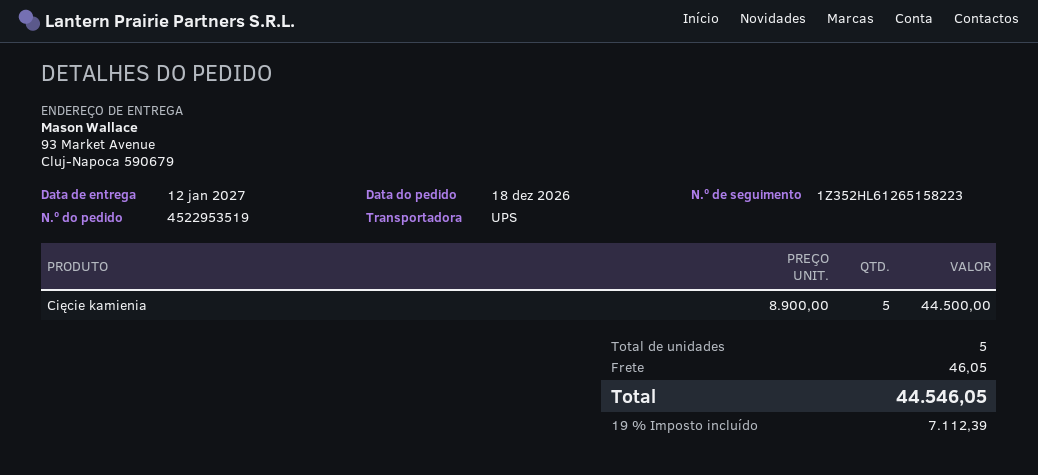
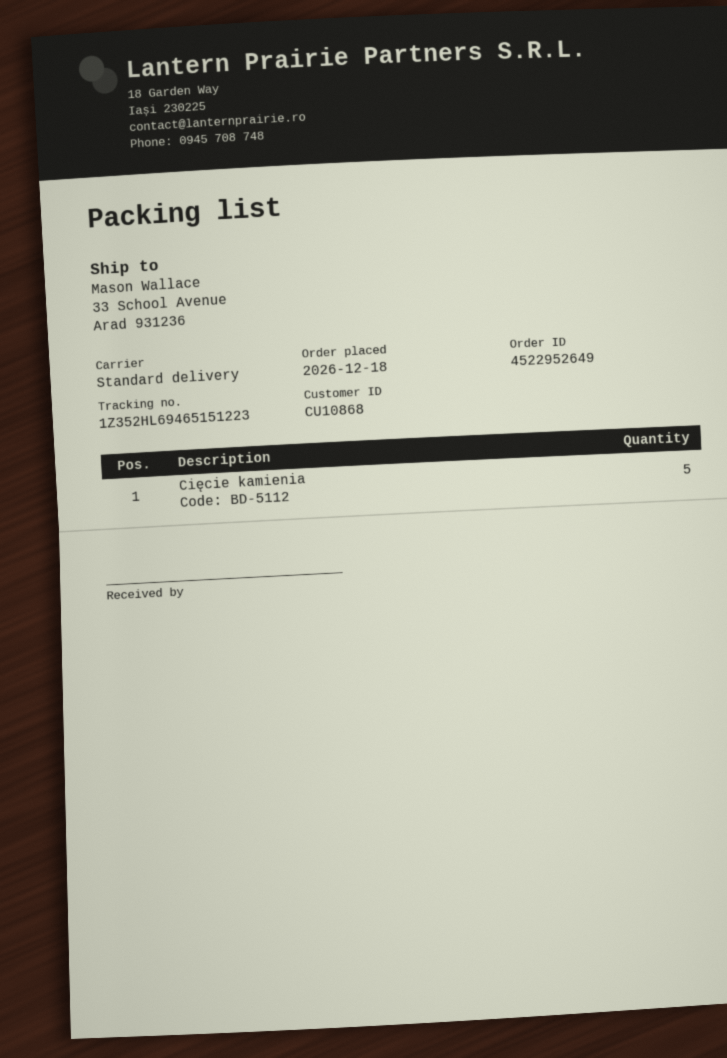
order number: 4522953519 -> 4522952649
shipping method: UPS -> standard
tracking number: 1Z352HL61265158223 -> 1Z352HL69465151223
ship to: 93 Market Avenue, Cluj-Napoca 590679 -> 33 School Avenue, Arad 931236

